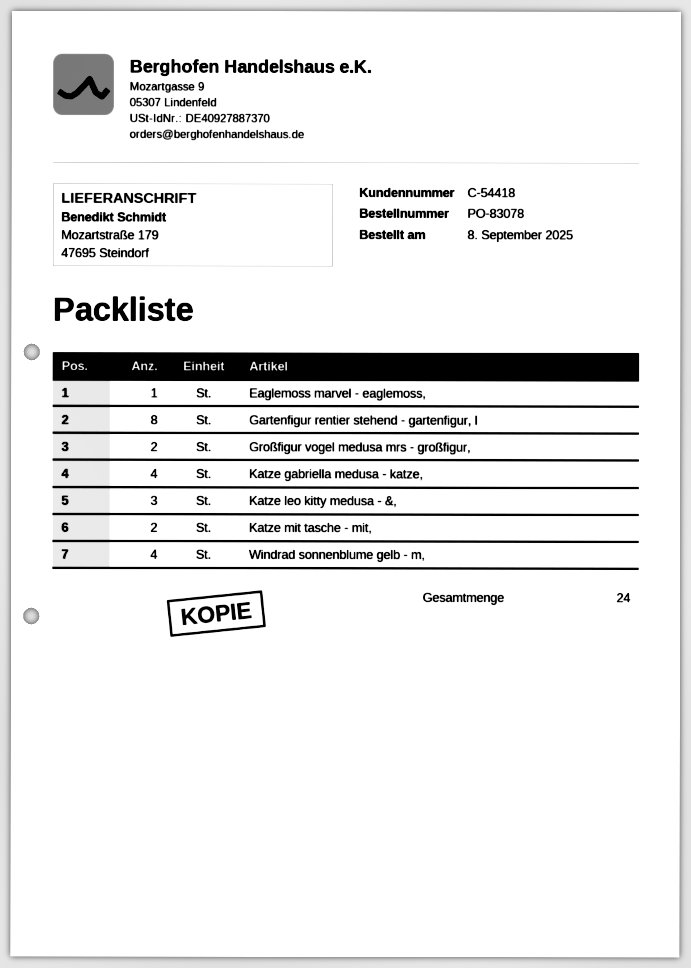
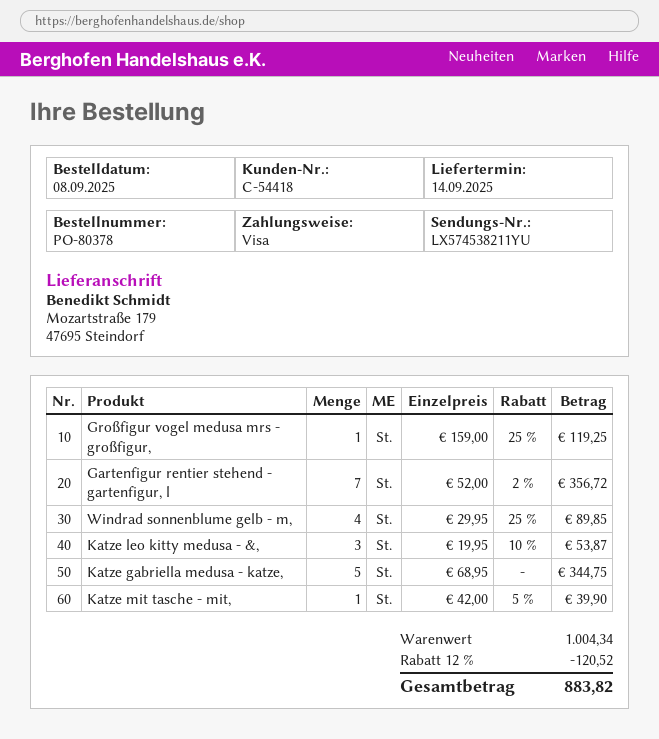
order number: PO-83078 -> PO-80378
Eaglemoss marvel - eaglemoss,: 1 -> none
Gartenfigur rentier stehend - gartenfigur, l: 8 -> 7
Großfigur vogel medusa mrs - großfigur,: 2 -> 1
Katze gabriella medusa - katze,: 4 -> 5
Katze mit tasche - mit,: 2 -> 1

